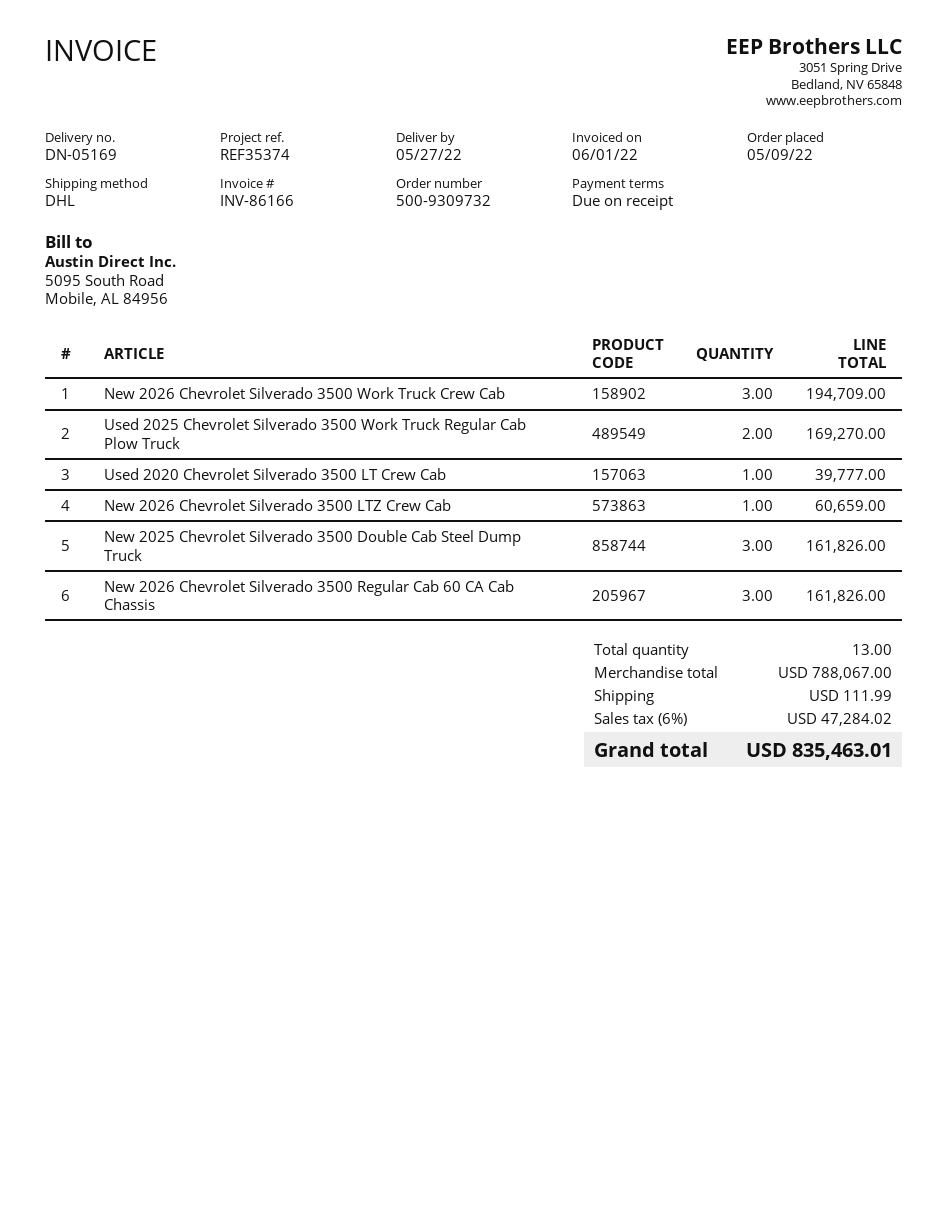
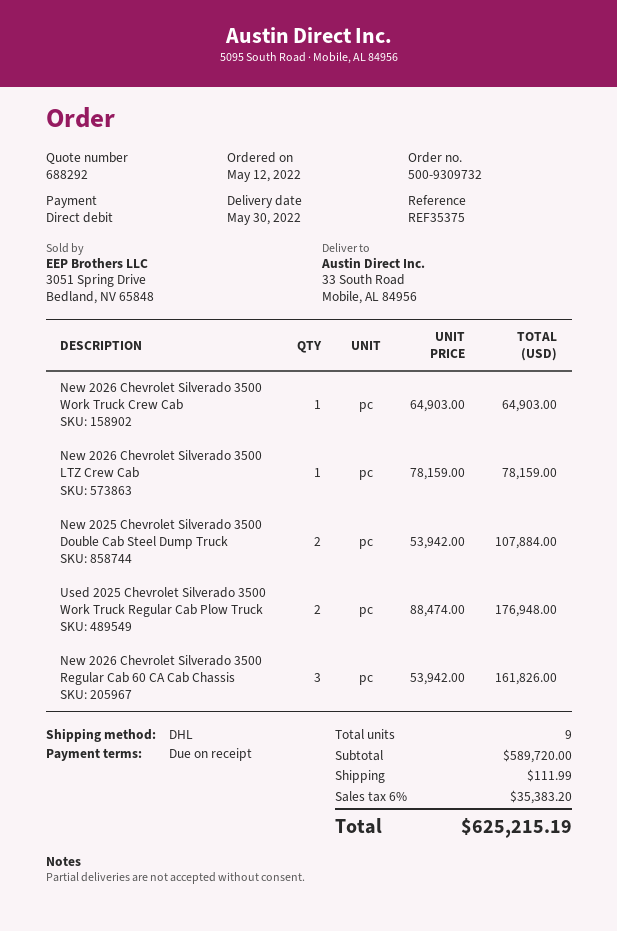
order date: 2022-05-09 -> 2022-05-12
delivery date: 2022-05-27 -> 2022-05-30
reference: REF35374 -> REF35375
New 2026 Chevrolet Silverado 3500 Work Truck Crew Cab: 3 for 194709.00 -> 1 for 64903.00
Used 2025 Chevrolet Silverado 3500 Work Truck Regular Cab Plow Truck: 2 for 169270.00 -> 2 for 176948.00
Used 2020 Chevrolet Silverado 3500 LT Crew Cab: 1 for 39777.00 -> none
New 2026 Chevrolet Silverado 3500 LTZ Crew Cab: 1 for 60659.00 -> 1 for 78159.00
New 2025 Chevrolet Silverado 3500 Double Cab Steel Dump Truck: 3 for 161826.00 -> 2 for 107884.00
total quantity: 13 -> 9
subtotal: 788067.00 -> 589720.00
tax: 6% = 47284.02 -> 6% = 35383.20
total: 835463.01 -> 625215.19

